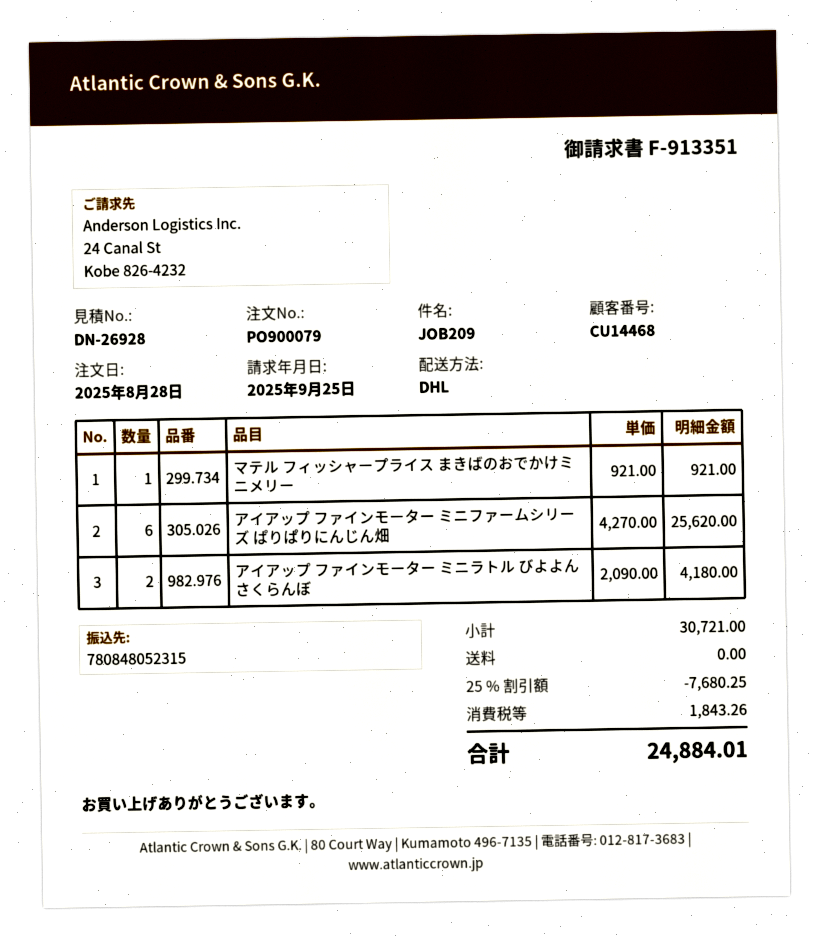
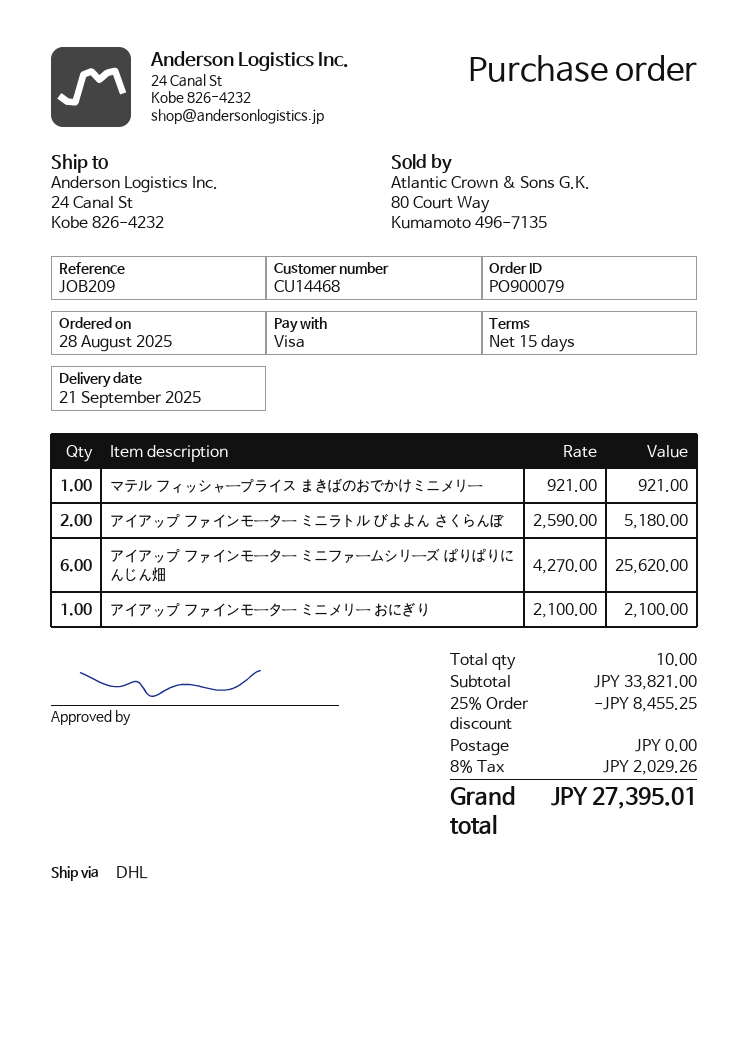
アイアップ ファインモーター ミニラトル びよよん さくらんぼ: 2 x 2090.00 = 4180.00 -> 2 x 2590.00 = 5180.00
アイアップ ファインモーター ミニメリー おにぎり: none -> 1 x 2100.00 = 2100.00
subtotal: 30721.00 -> 33821.00
discount: 25% = 7680.25 -> 25% = 8455.25
tax: 1843.26 -> 2029.26
total: 24884.01 -> 27395.01

